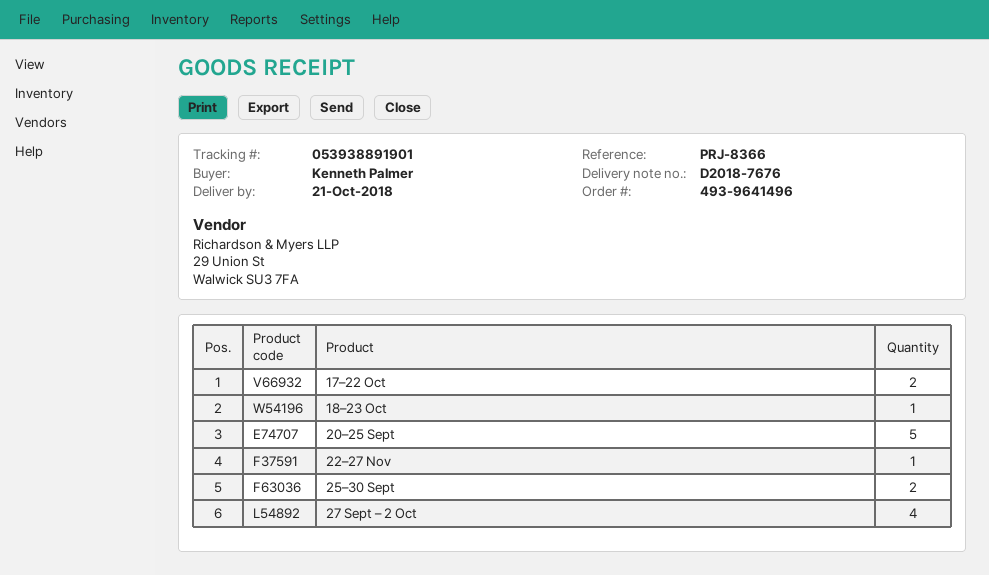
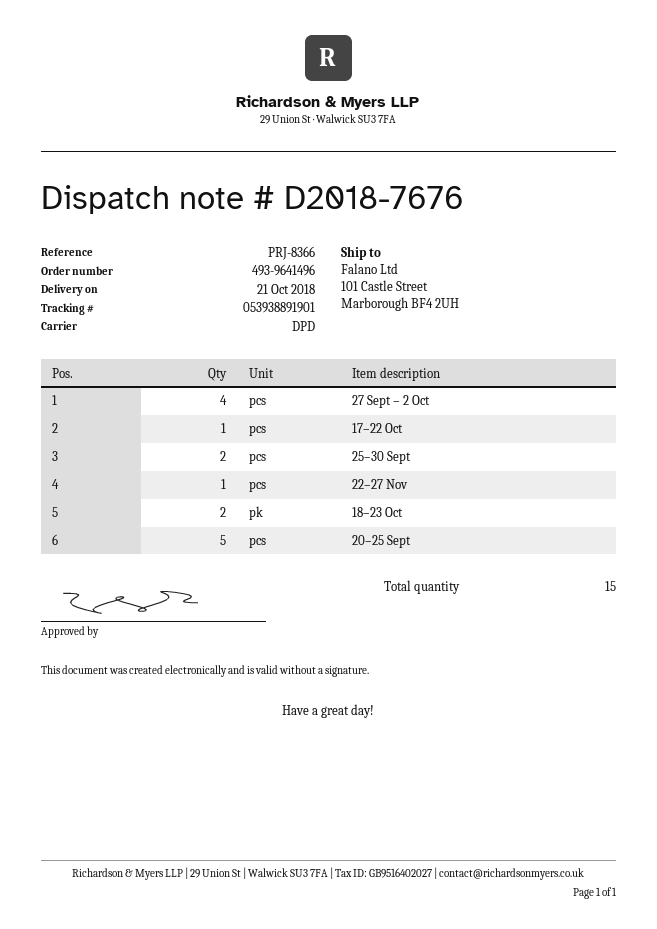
17–22 Oct: 2 -> 1
18–23 Oct: 1 -> 2

